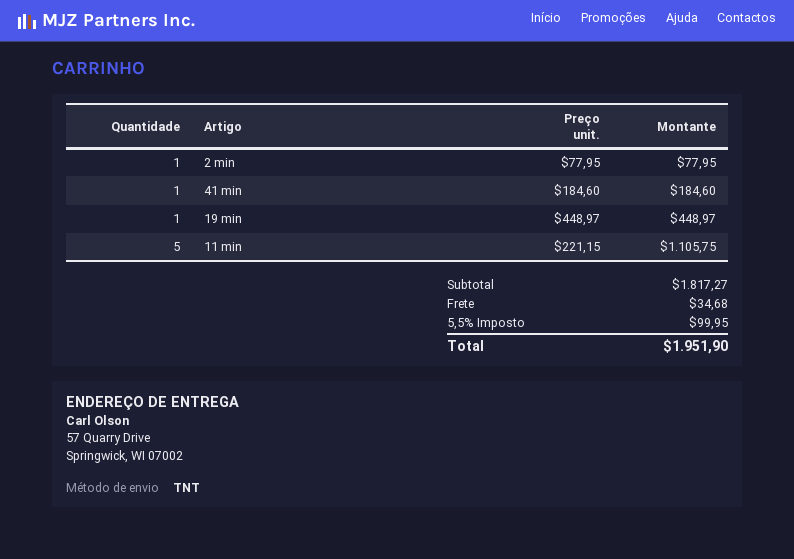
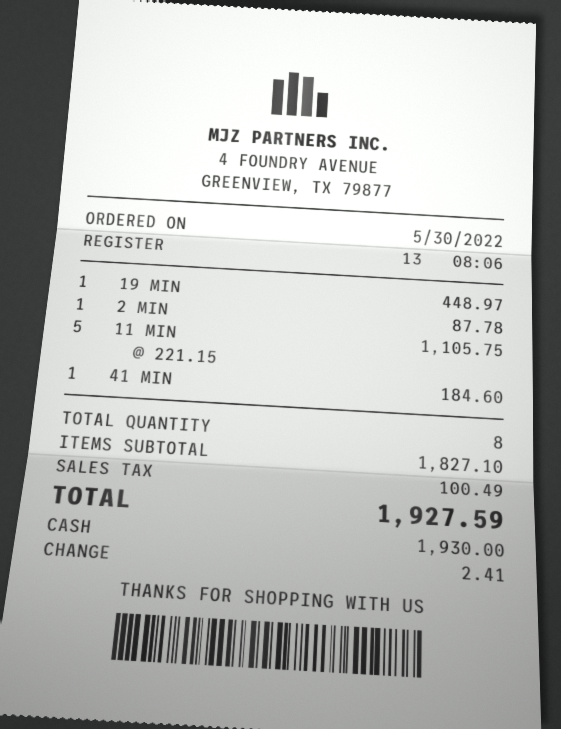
2 min: 1 x 77.95 = 77.95 -> 1 x 87.78 = 87.78
subtotal: 1817.27 -> 1827.10
shipping: 34.68 -> none
tax: 99.95 -> 100.49
total: 1951.90 -> 1927.59

